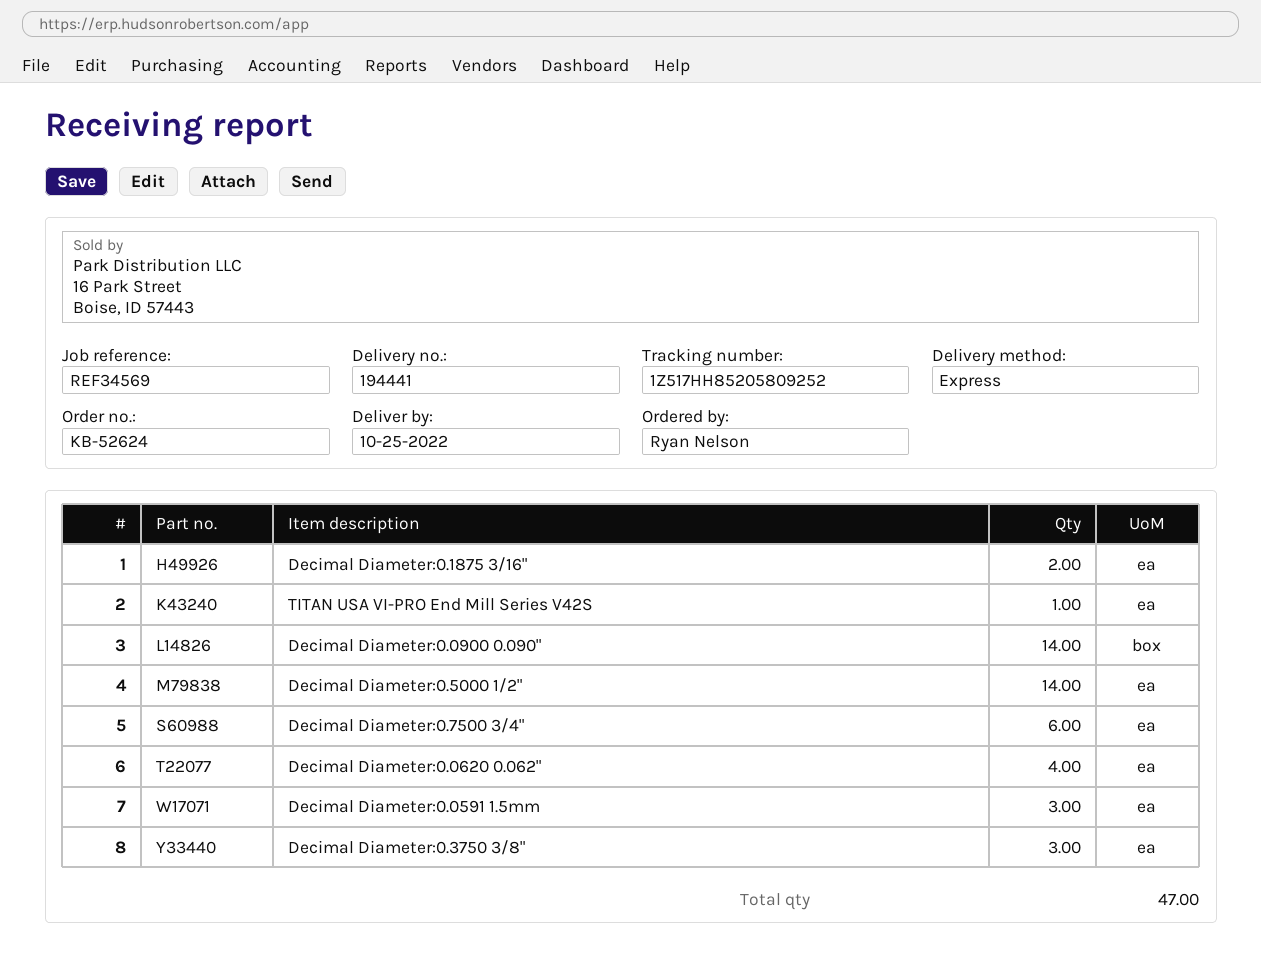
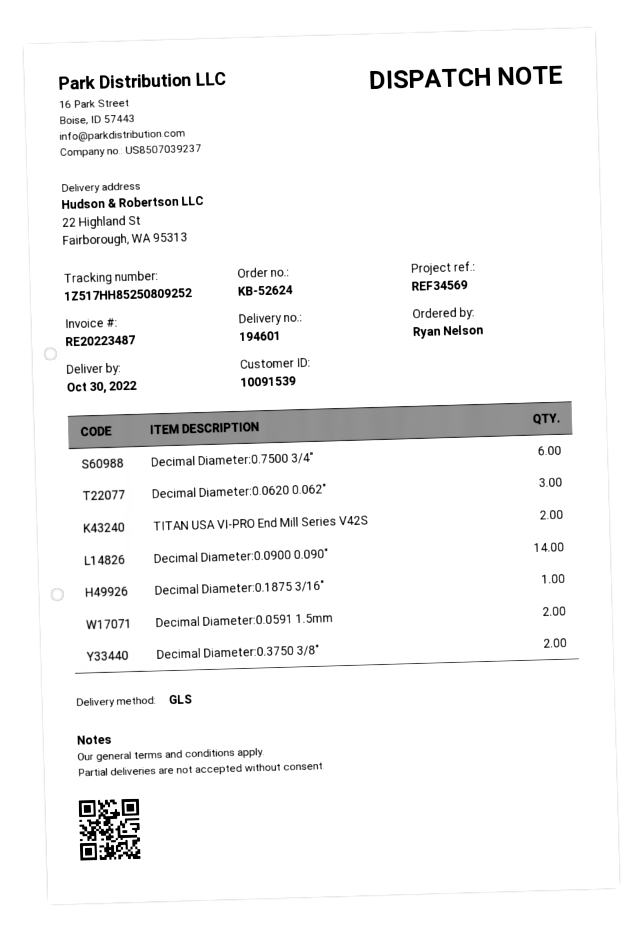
delivery note number: 194441 -> 194601
delivery date: 2022-10-25 -> 2022-10-30
shipping method: express -> GLS
tracking number: 1Z517HH85205809252 -> 1Z517HH85250809252
Decimal Diameter:0.1875 3/16": 2 -> 1
TITAN USA VI-PRO End Mill Series V42S: 1 -> 2
Decimal Diameter:0.5000 1/2": 14 -> none
Decimal Diameter:0.0620 0.062": 4 -> 3
Decimal Diameter:0.0591 1.5mm: 3 -> 2
Decimal Diameter:0.3750 3/8": 3 -> 2

